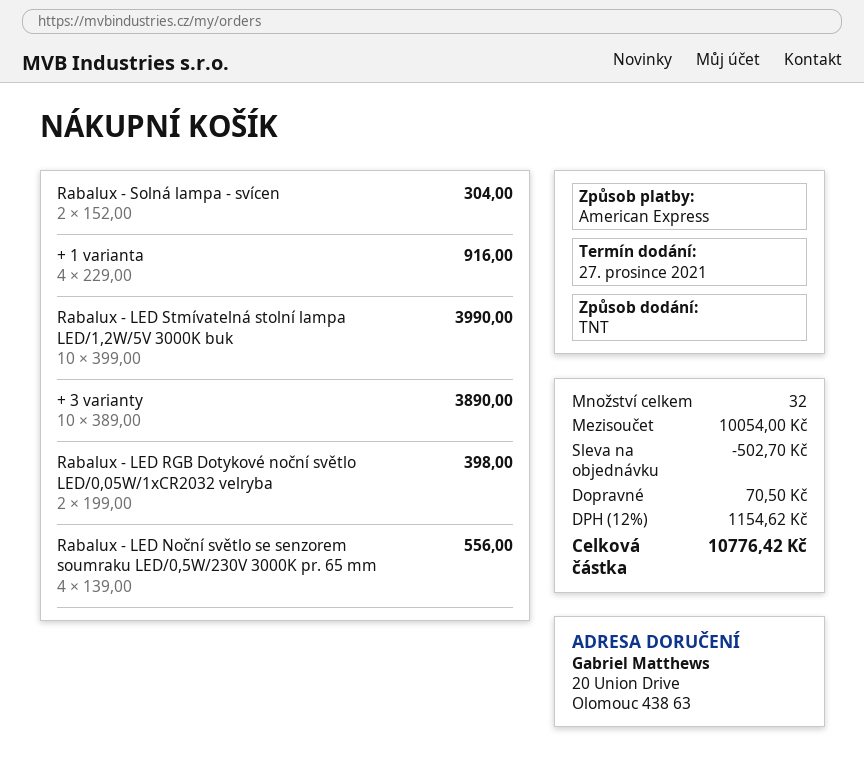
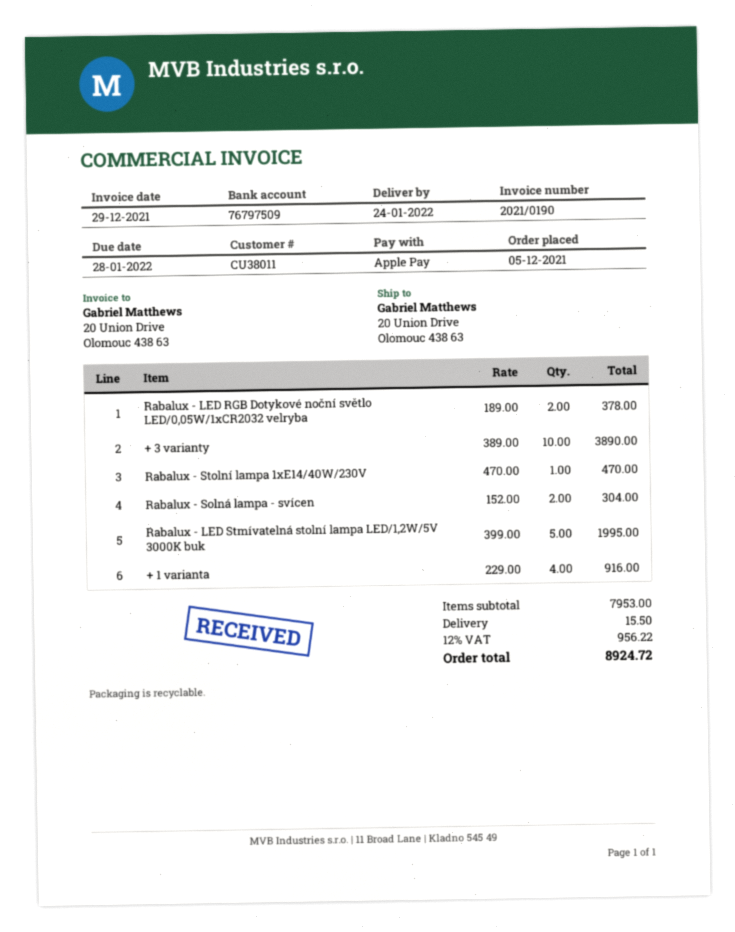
delivery date: 2021-12-27 -> 2022-01-24
payment method: American Express -> Apple Pay
Rabalux - LED Stmívatelná stolní lampa LED/1,2W/5V 3000K buk: 10 x 399.00 = 3990.00 -> 5 x 399.00 = 1995.00
Rabalux - LED RGB Dotykové noční světlo LED/0,05W/1xCR2032 velryba: 2 x 199.00 = 398.00 -> 2 x 189.00 = 378.00
Rabalux - LED Noční světlo se senzorem soumraku LED/0,5W/230V 3000K pr. 65 mm: 4 x 139.00 = 556.00 -> none
Rabalux - Stolní lampa 1xE14/40W/230V: none -> 1 x 470.00 = 470.00
subtotal: 10054.00 -> 7953.00
discount: 502.70 -> none
shipping: 70.50 -> 15.50
tax: 12% = 1154.62 -> 12% = 956.22
total: 10776.42 -> 8924.72

